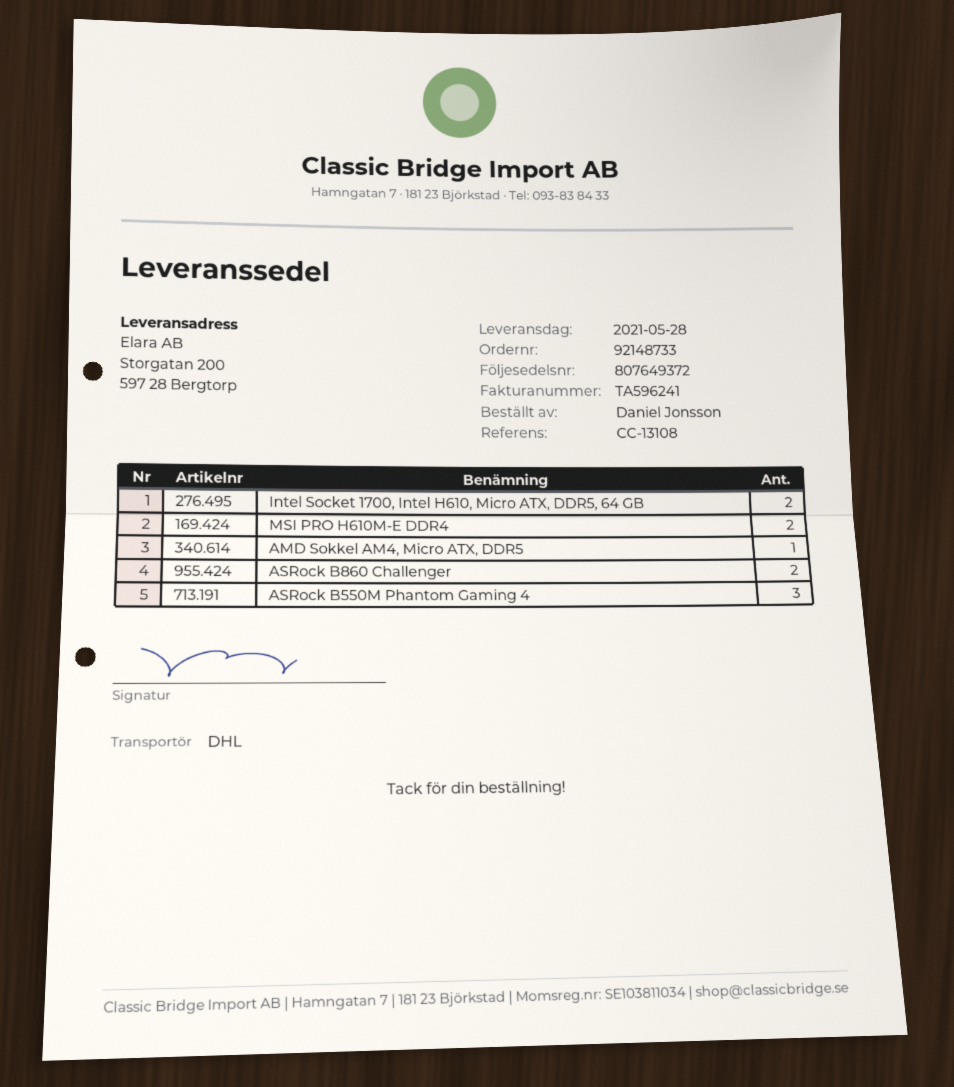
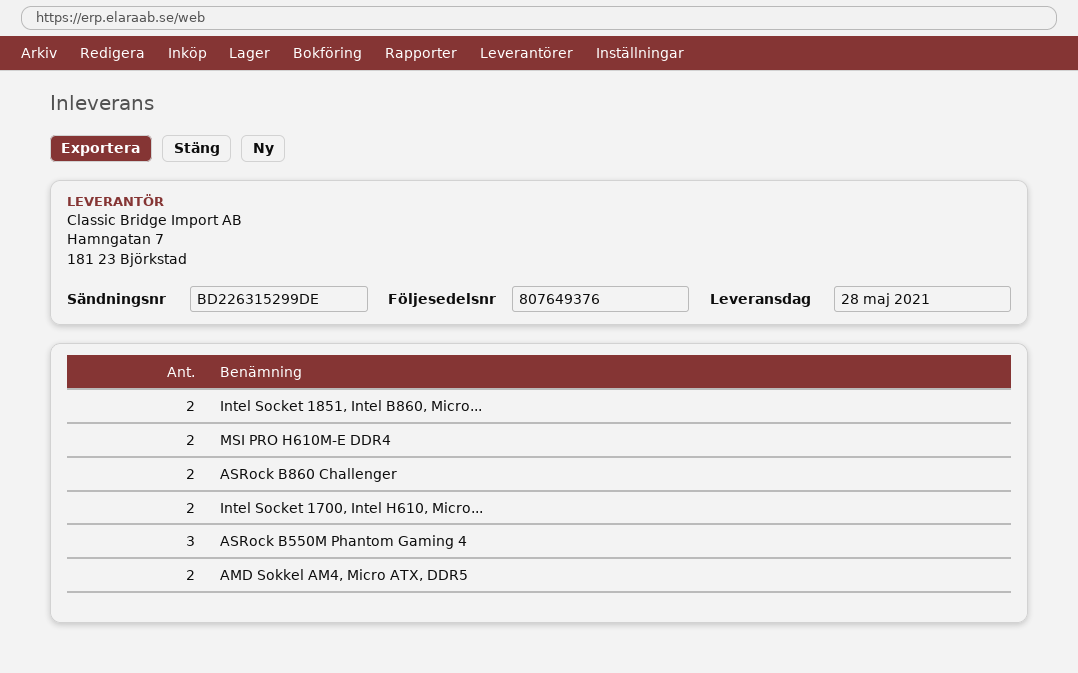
delivery note number: 807649372 -> 807649376
AMD Sokkel AM4, Micro ATX, DDR5: 1 -> 2
Intel Socket 1851, Intel B860, Micro...: none -> 2

